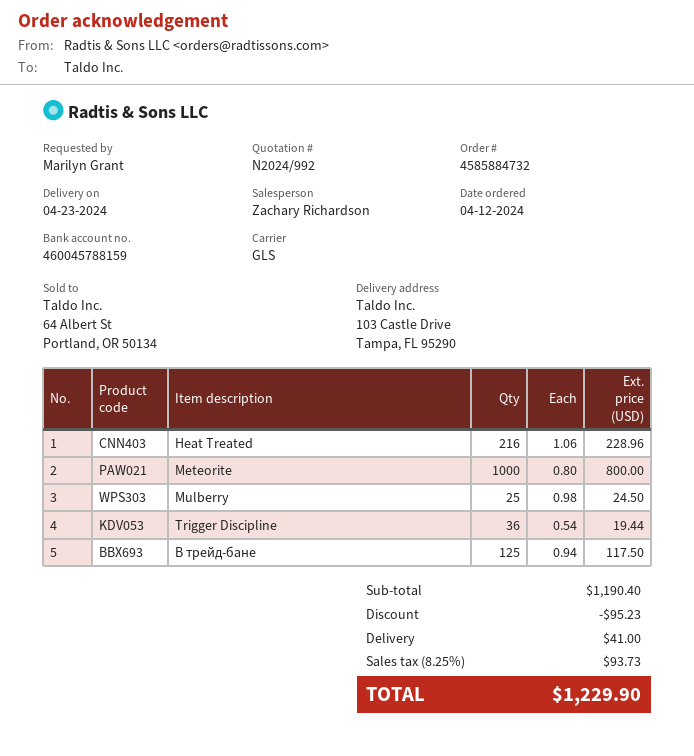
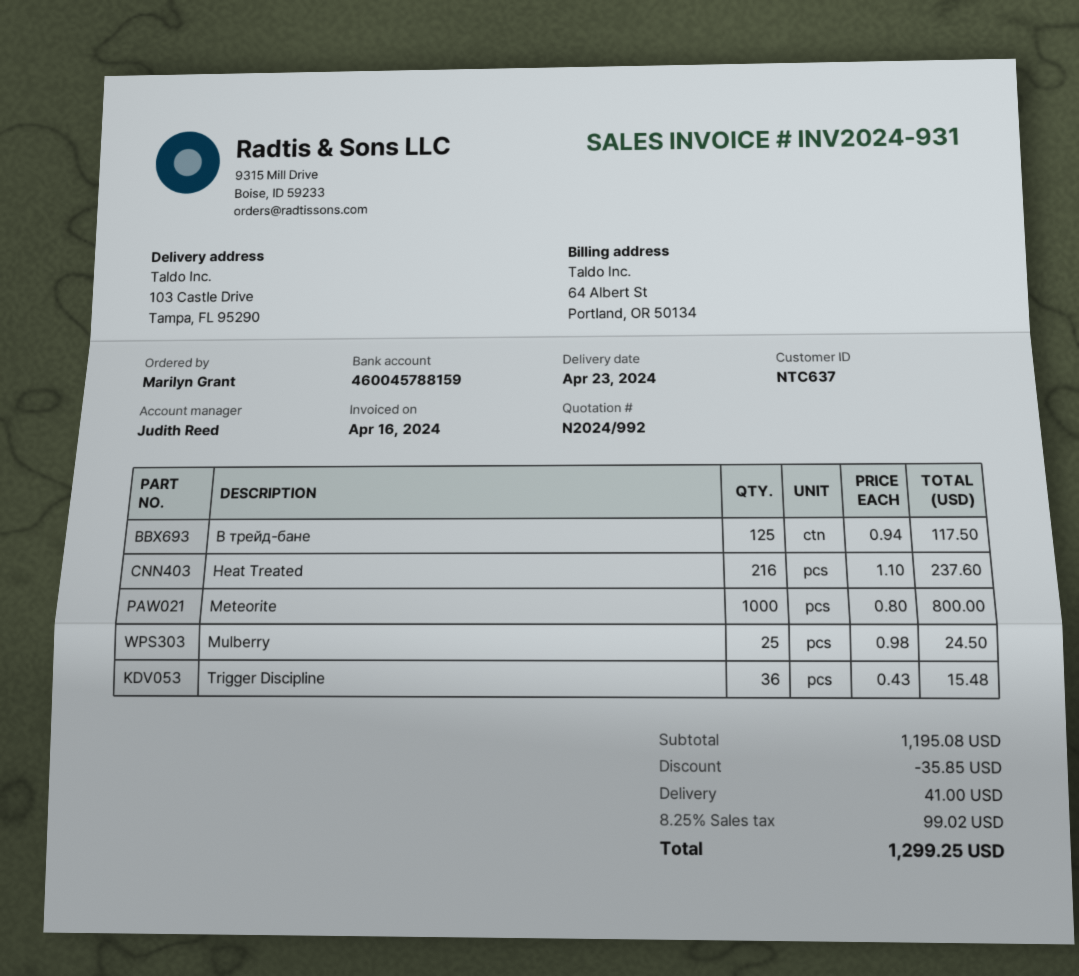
sales rep: Zachary Richardson -> Judith Reed
Heat Treated: 216 x 1.06 = 228.96 -> 216 x 1.10 = 237.60
Trigger Discipline: 36 x 0.54 = 19.44 -> 36 x 0.43 = 15.48
subtotal: 1190.40 -> 1195.08
discount: 95.23 -> 35.85
tax: 8.25% = 93.73 -> 8.25% = 99.02
total: 1229.90 -> 1299.25

